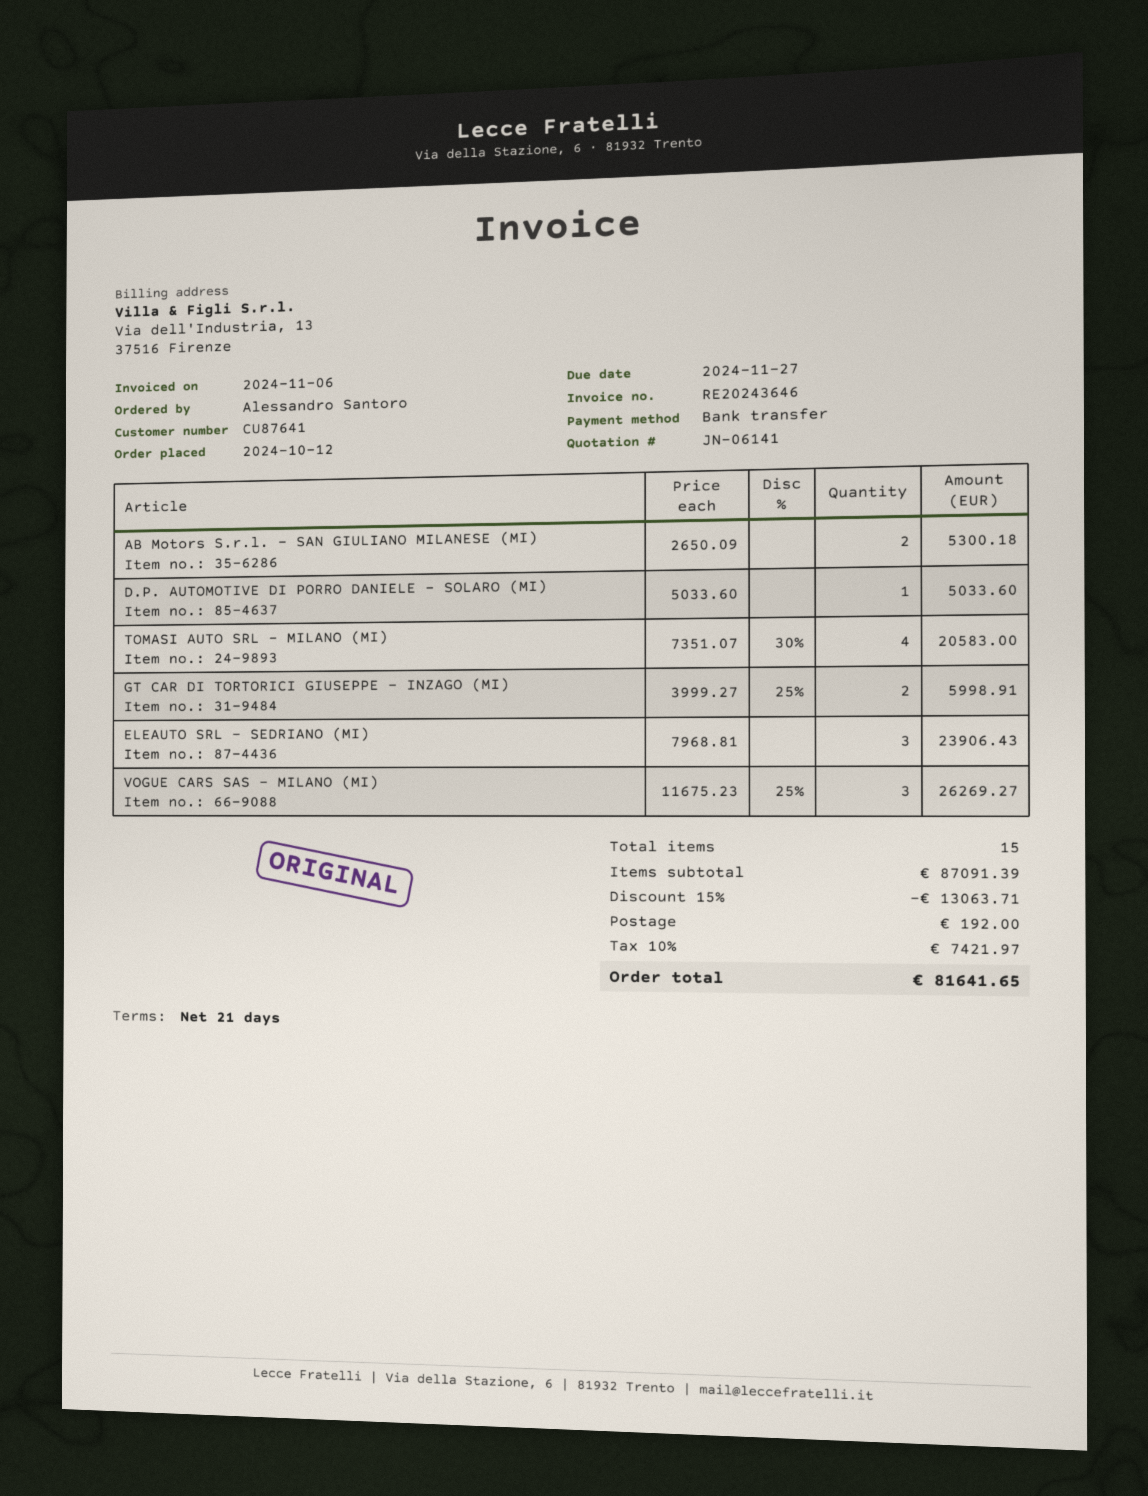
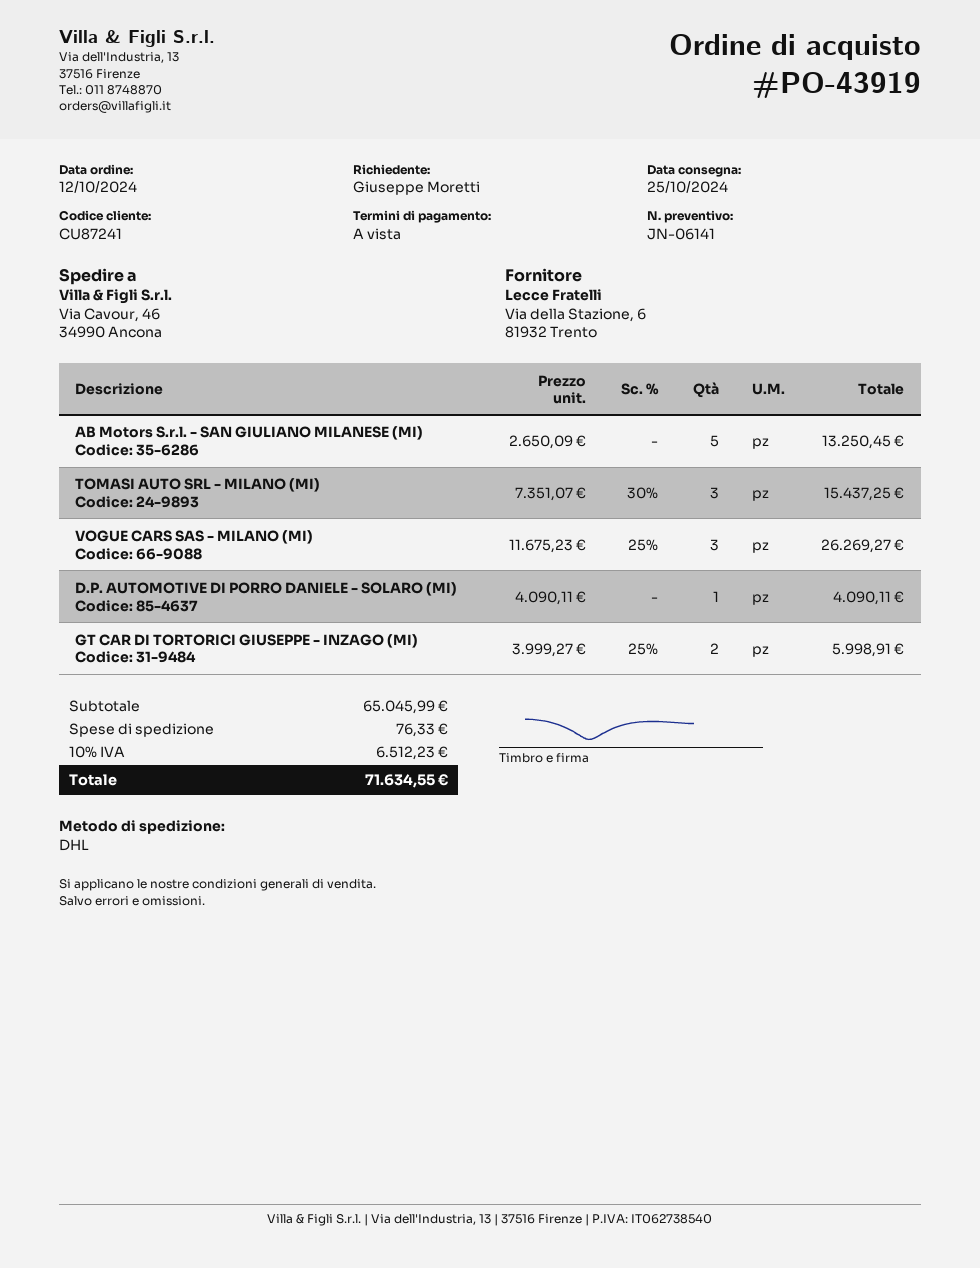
payment terms: 21 days -> on receipt
customer number: CU87641 -> CU87241
ordered by: Alessandro Santoro -> Giuseppe Moretti
AB Motors S.r.l. - SAN GIULIANO MILANESE (MI): 2 x 2650.09 = 5300.18 -> 5 x 2650.09 = 13250.45
D.P. AUTOMOTIVE DI PORRO DANIELE - SOLARO (MI): 1 x 5033.60 = 5033.60 -> 1 x 4090.11 = 4090.11
TOMASI AUTO SRL - MILANO (MI): 4 x 7351.07 - 30% = 20583.00 -> 3 x 7351.07 - 30% = 15437.25
ELEAUTO SRL - SEDRIANO (MI): 3 x 7968.81 = 23906.43 -> none
subtotal: 87091.39 -> 65045.99
discount: 15% = 13063.71 -> none
shipping: 192.00 -> 76.33
tax: 10% = 7421.97 -> 10% = 6512.23
total: 81641.65 -> 71634.55

